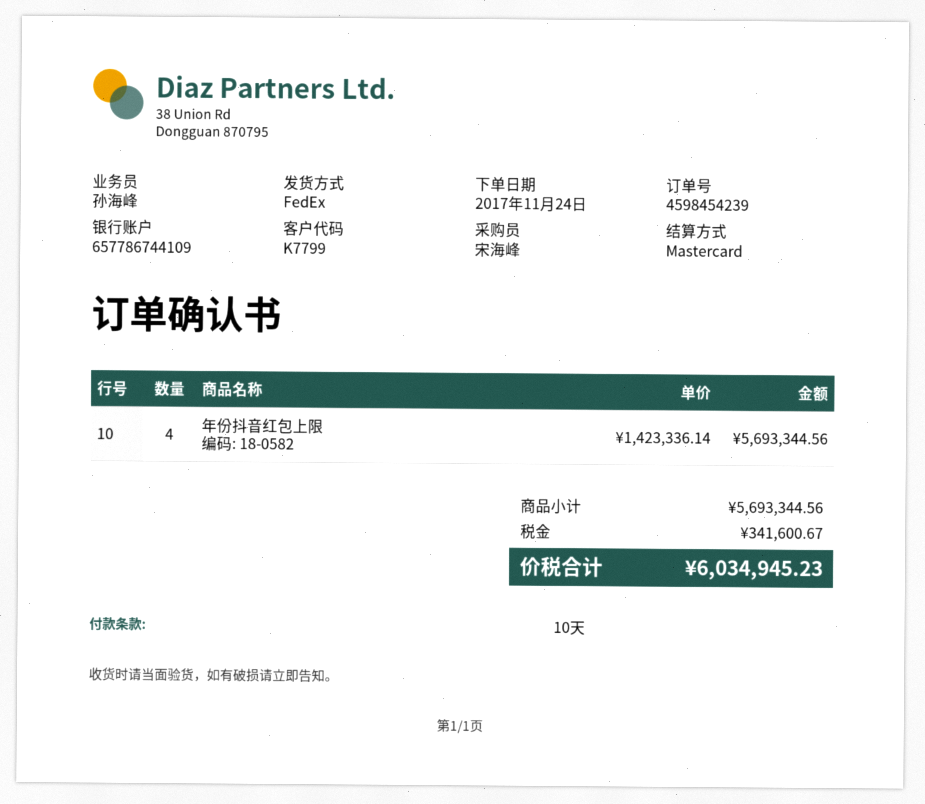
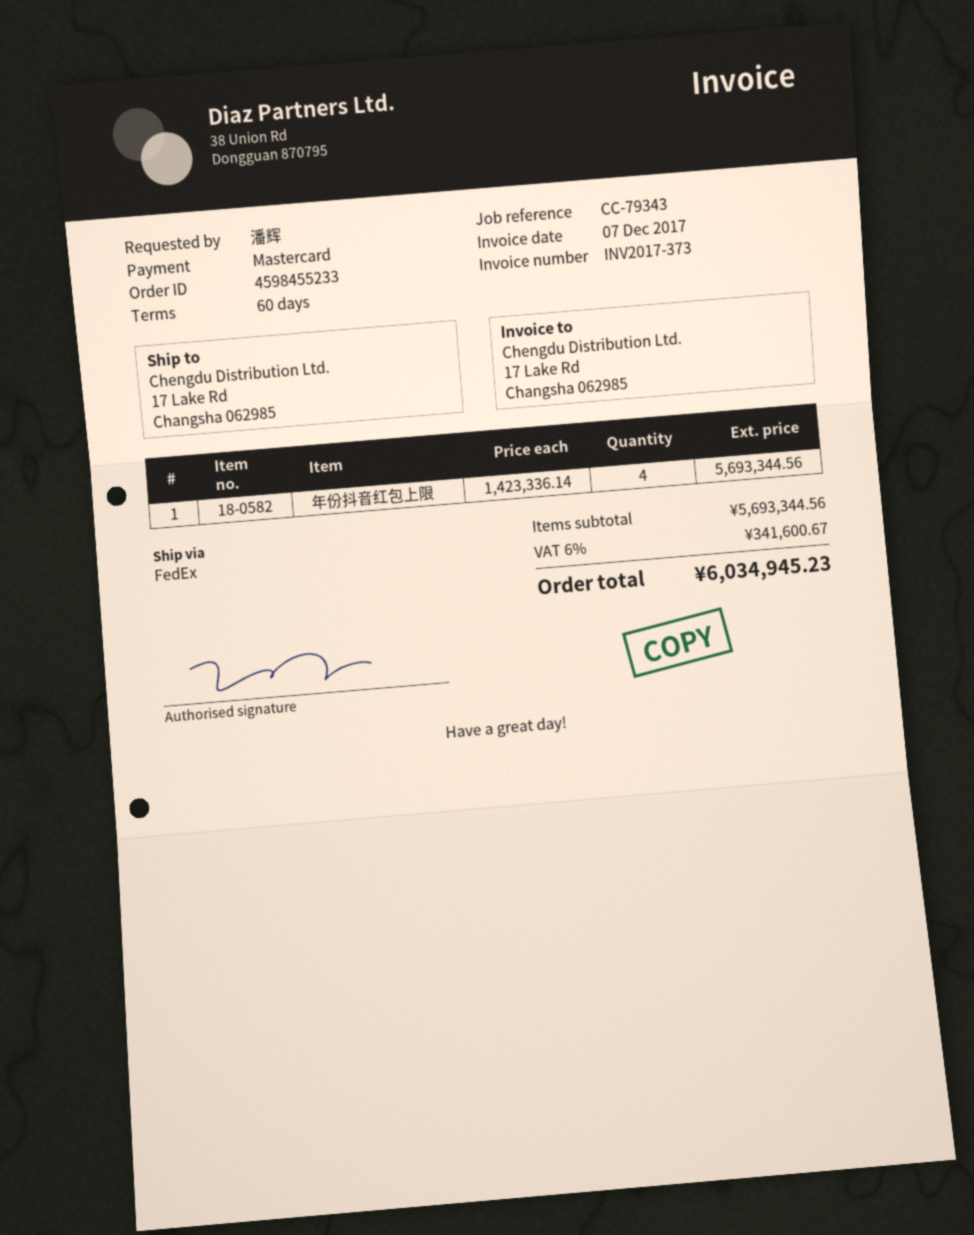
order number: 4598454239 -> 4598455233
payment terms: 10 days -> 60 days
ordered by: 宋海峰 -> 潘辉

